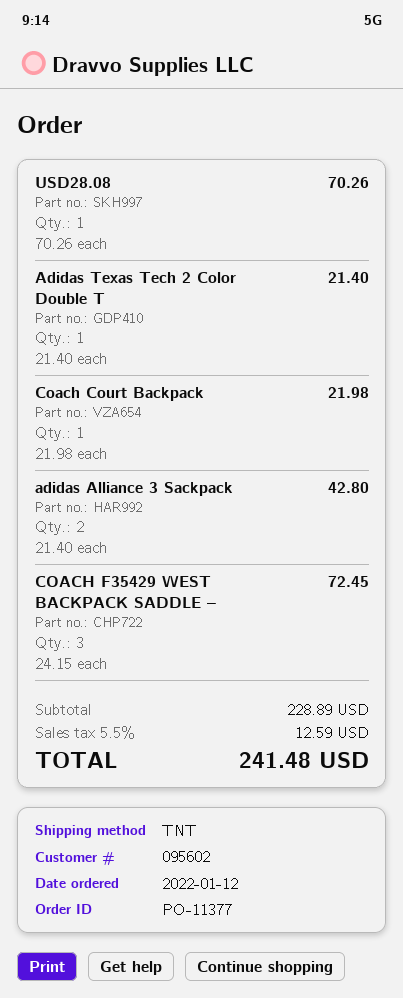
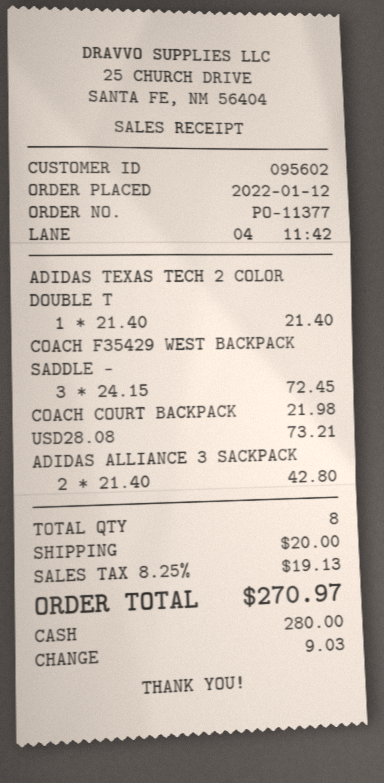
USD28.08: 1 x 70.26 = 70.26 -> 1 x 73.21 = 73.21
shipping: none -> 20.00
tax: 5.5% = 12.59 -> 8.25% = 19.13
total: 241.48 -> 270.97

